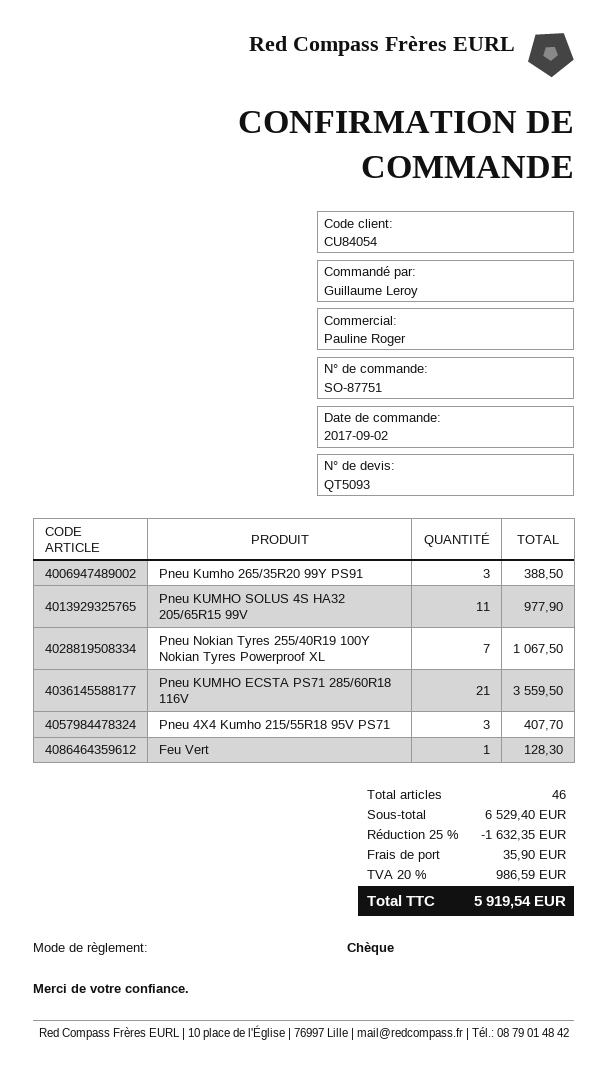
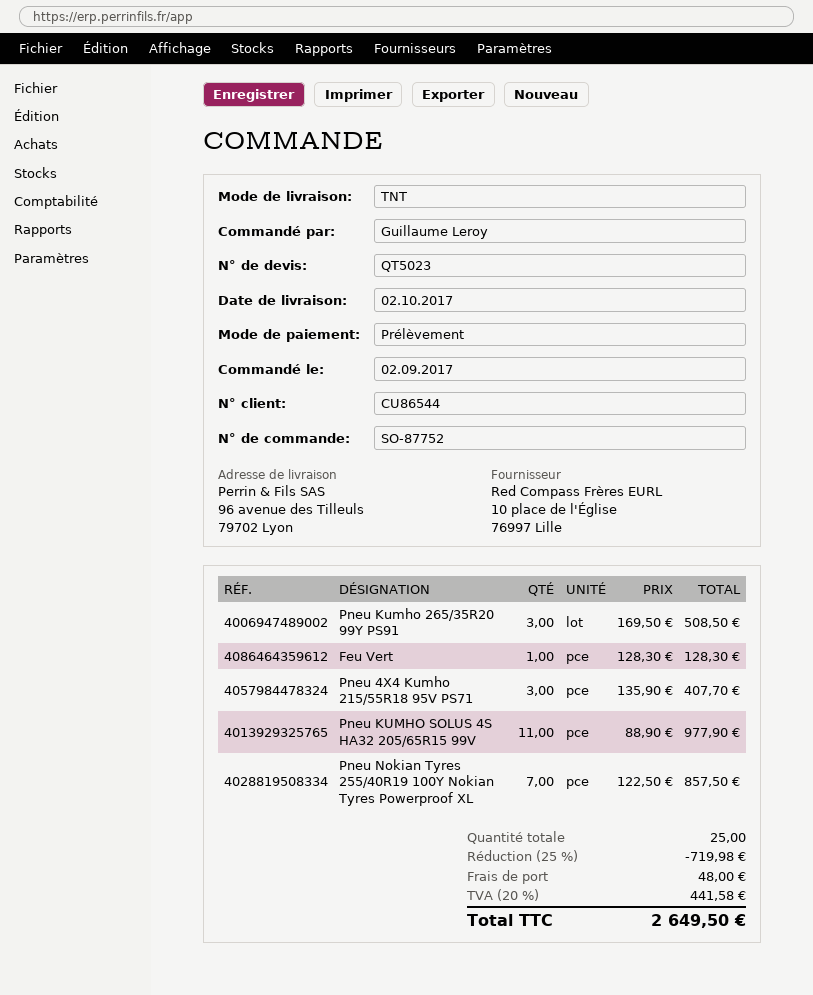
quote number: QT5093 -> QT5023
order number: SO-87751 -> SO-87752
customer number: CU84054 -> CU86544
payment method: cheque -> direct debit
Pneu Kumho 265/35R20 99Y PS91: 3 for 388.50 -> 3 for 508.50
Pneu Nokian Tyres 255/40R19 100Y Nokian Tyres Powerproof XL: 7 for 1067.50 -> 7 for 857.50
Pneu KUMHO ECSTA PS71 285/60R18 116V: 21 for 3559.50 -> none
total quantity: 46 -> 25
discount: 25% = 1632.35 -> 25% = 719.98
shipping: 35.90 -> 48.00
tax: 20% = 986.59 -> 20% = 441.58
total: 5919.54 -> 2649.50

